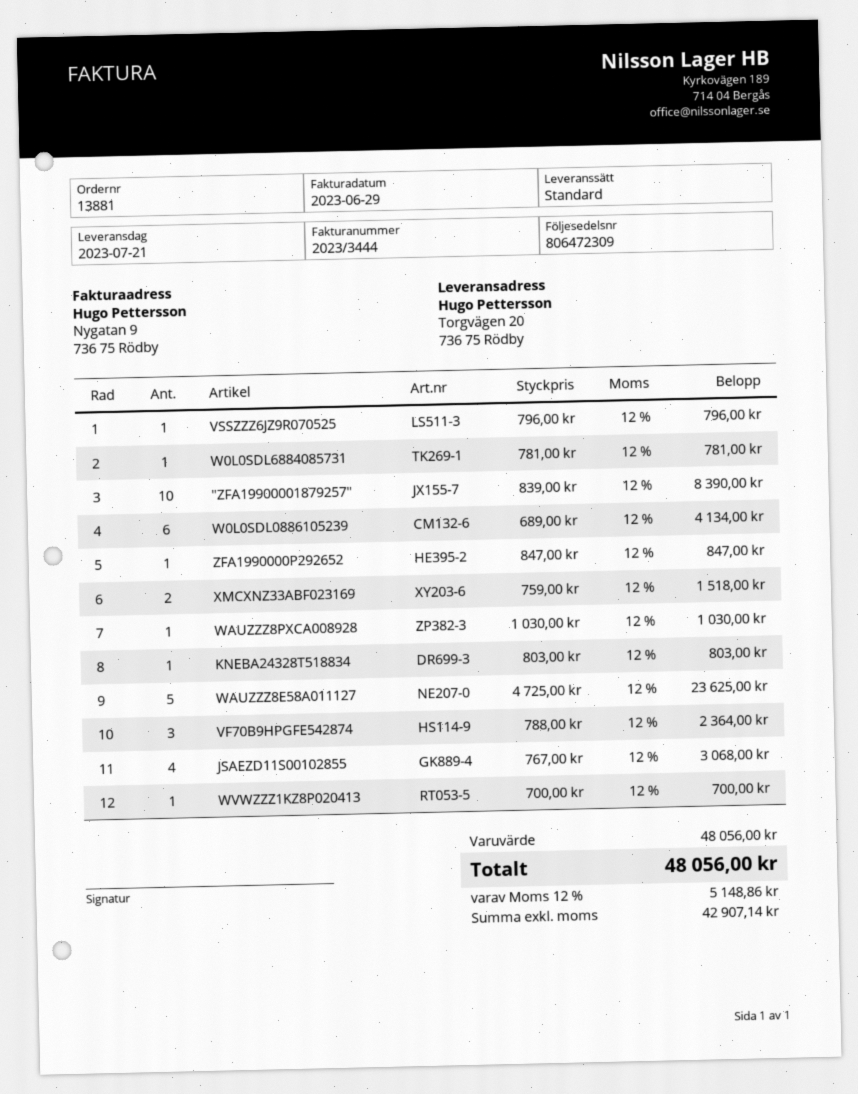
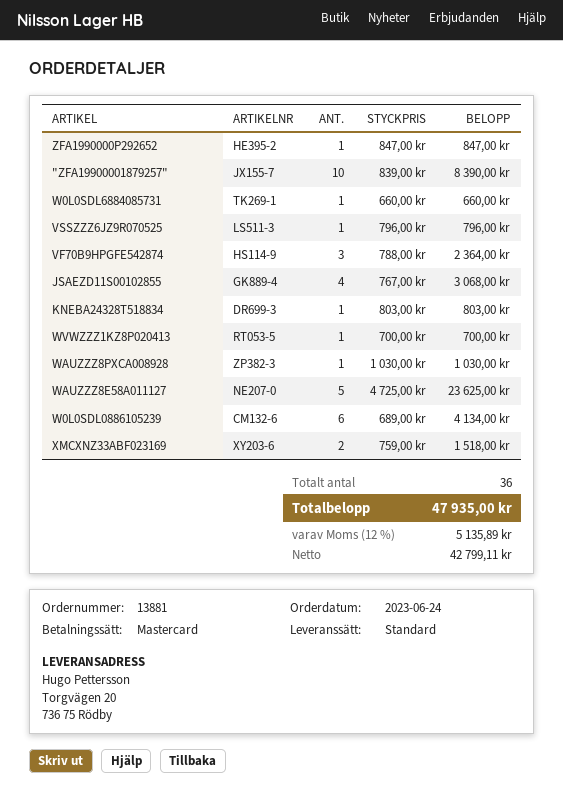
W0L0SDL6884085731: 1 x 781.00 = 781.00 -> 1 x 660.00 = 660.00
net: 42907.14 -> 42799.11
tax: 12% = 5148.86 -> 12% = 5135.89
total: 48056.00 -> 47935.00

